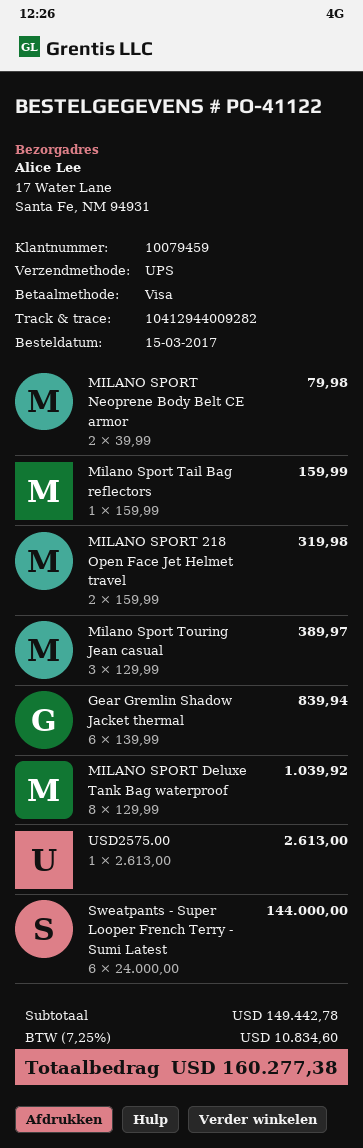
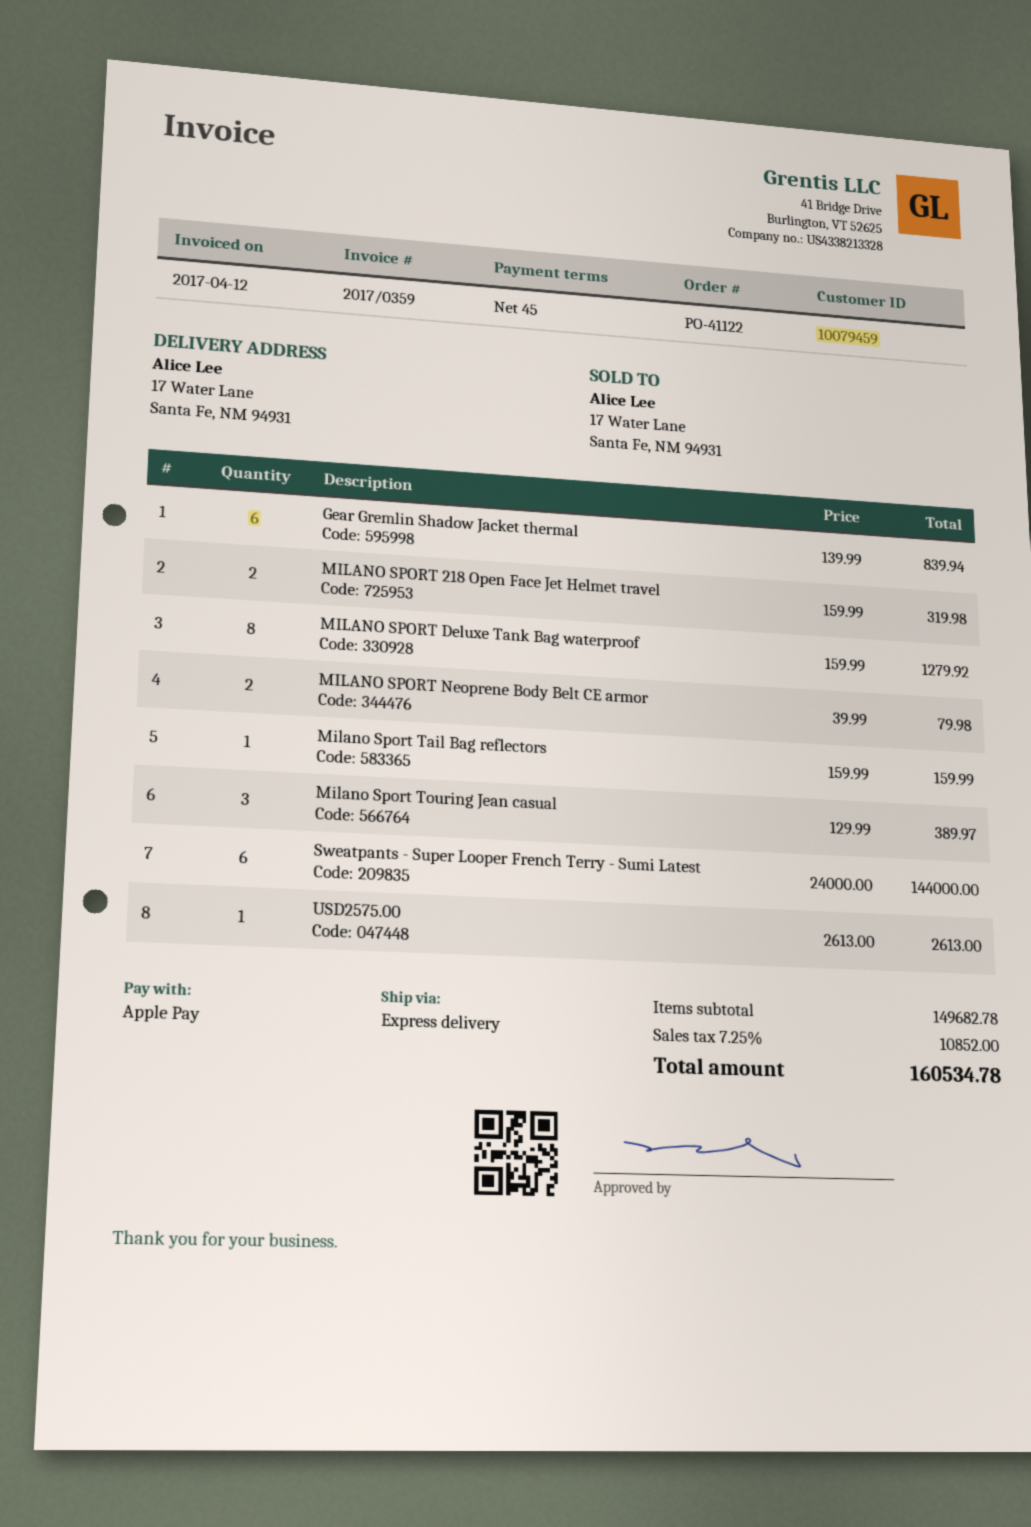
payment method: Visa -> Apple Pay
shipping method: UPS -> express
MILANO SPORT Deluxe Tank Bag waterproof: 8 x 129.99 = 1039.92 -> 8 x 159.99 = 1279.92
subtotal: 149442.78 -> 149682.78
tax: 7.25% = 10834.60 -> 7.25% = 10852.00
total: 160277.38 -> 160534.78

